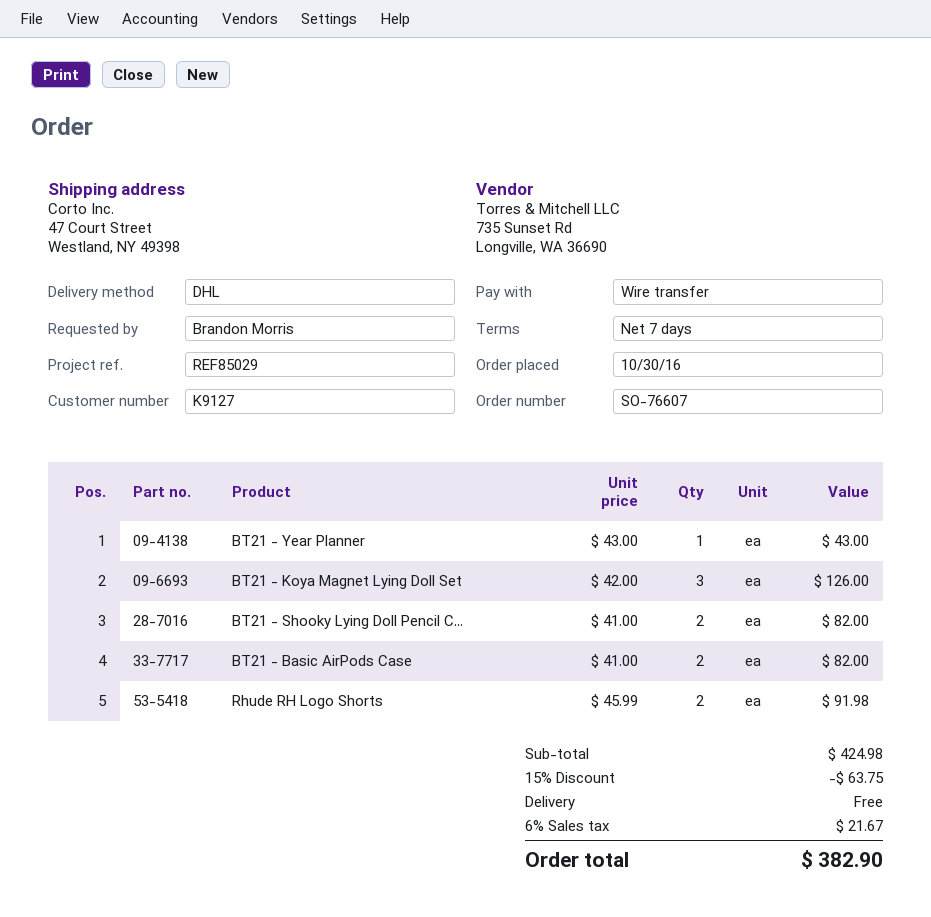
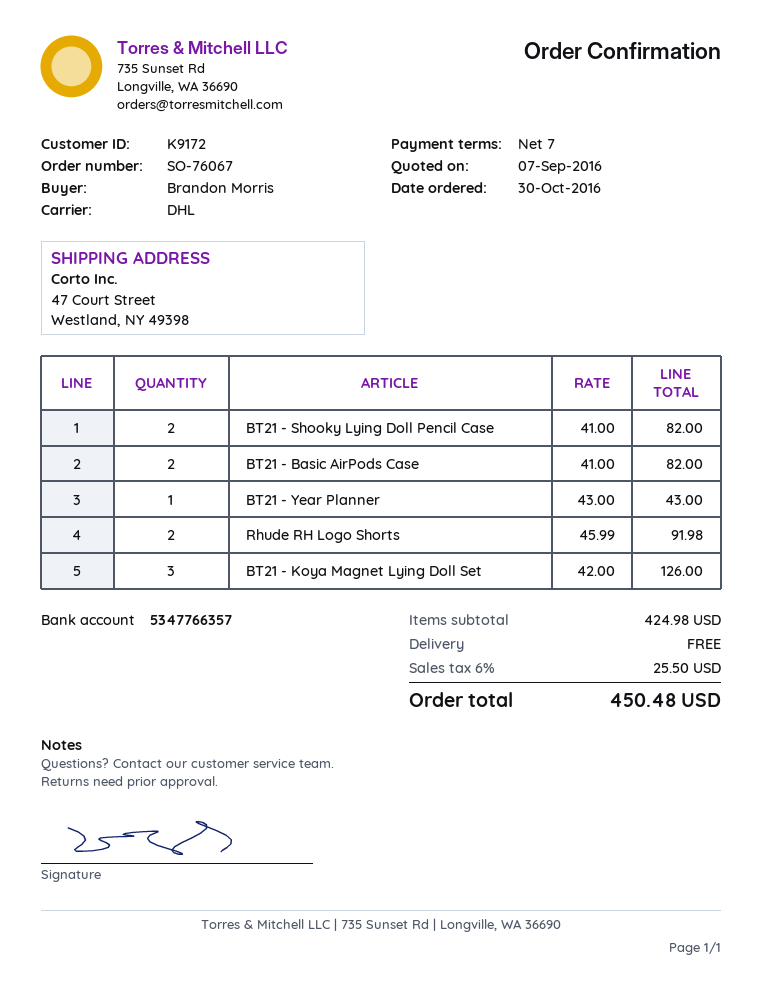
order number: SO-76607 -> SO-76067
customer number: K9127 -> K9172
discount: 15% = 63.75 -> none
tax: 6% = 21.67 -> 6% = 25.50
total: 382.90 -> 450.48

